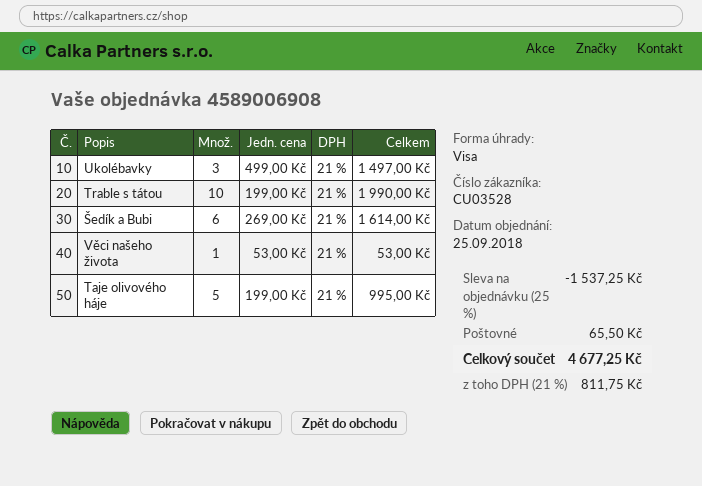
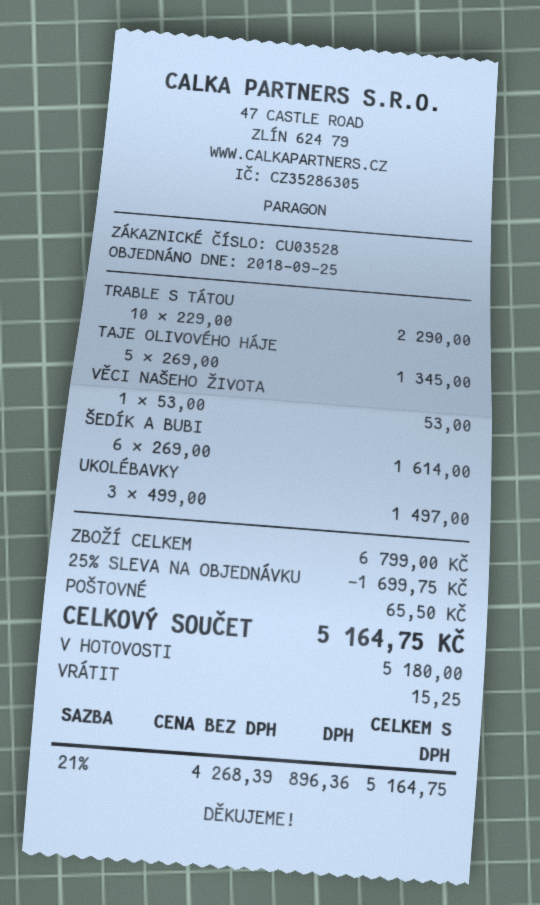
payment method: Visa -> cash
Trable s tátou: 10 x 199.00 = 1990.00 -> 10 x 229.00 = 2290.00
Taje olivového háje: 5 x 199.00 = 995.00 -> 5 x 269.00 = 1345.00
discount: 25% = 1537.25 -> 25% = 1699.75
tax: 21% = 811.75 -> 21% = 896.36
total: 4677.25 -> 5164.75

